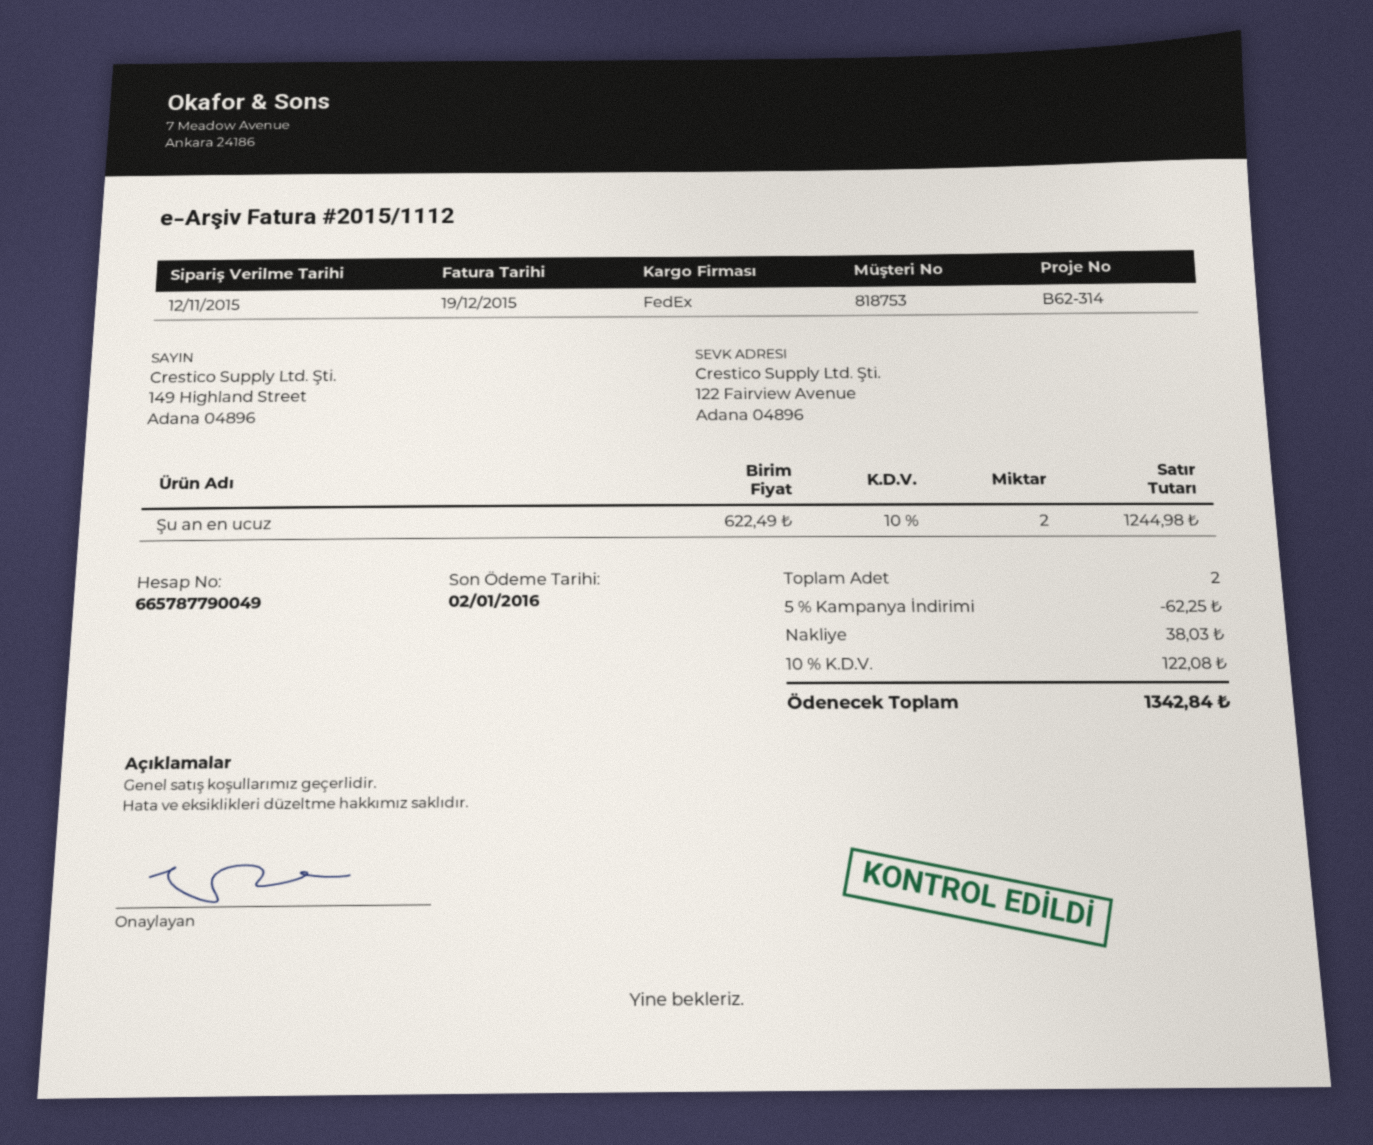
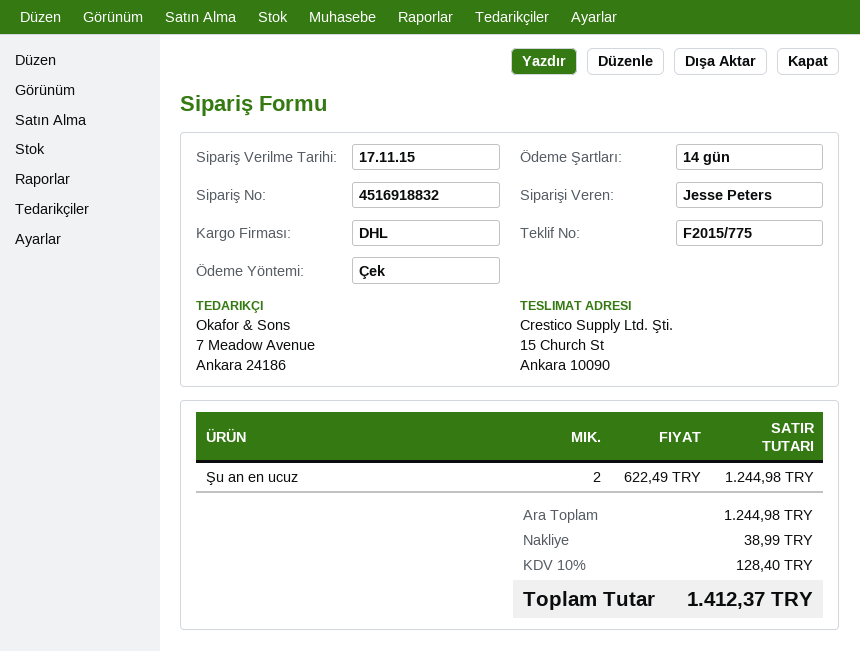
order date: 2015-11-12 -> 2015-11-17
shipping method: FedEx -> DHL
ship to: 122 Fairview Avenue, Adana 04896 -> 15 Church St, Ankara 10090
discount: 5% = 62.25 -> none
shipping: 38.03 -> 38.99
tax: 10% = 122.08 -> 10% = 128.40
total: 1342.84 -> 1412.37

